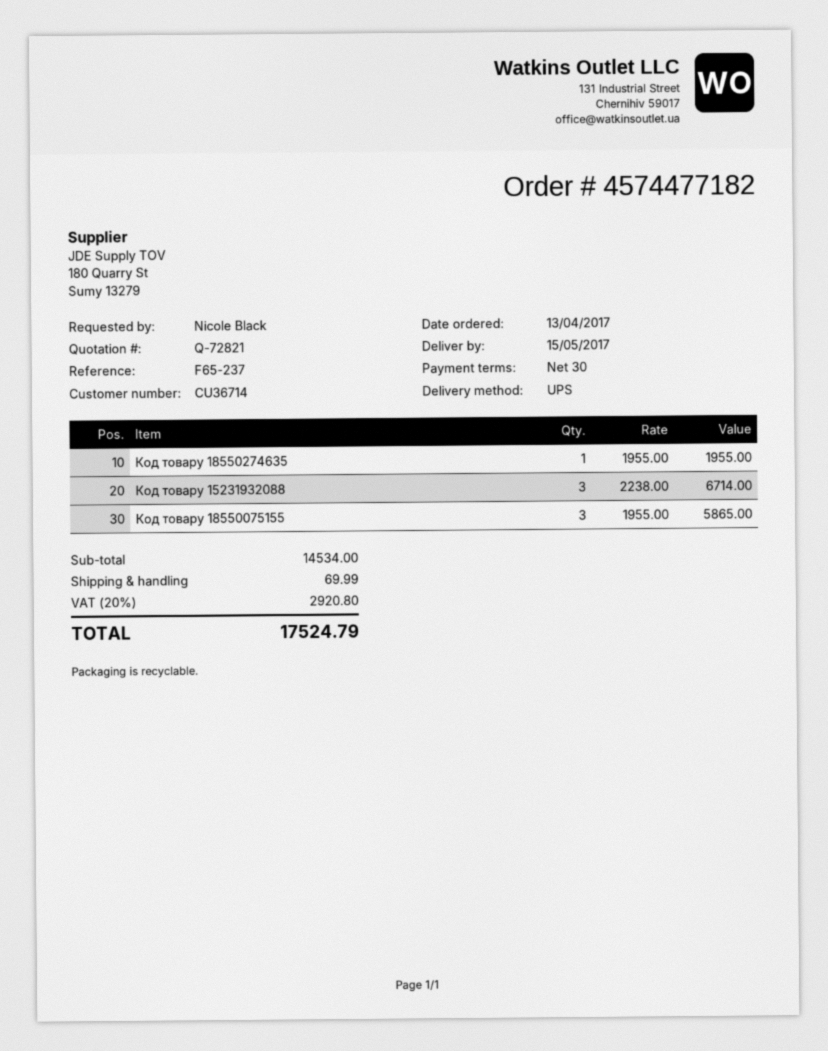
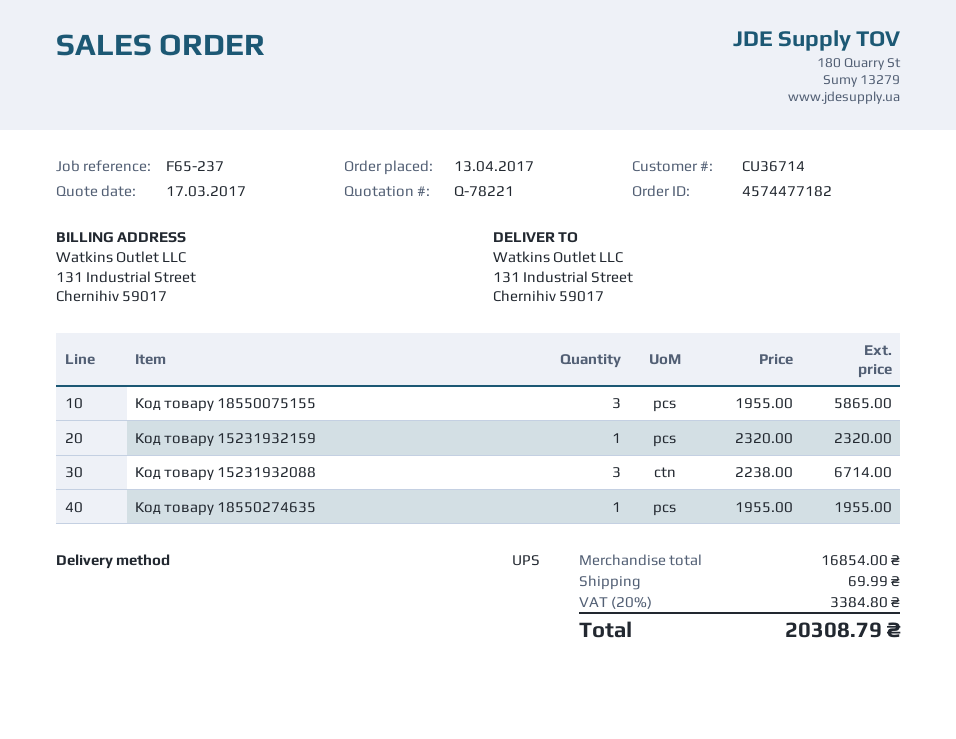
quote number: Q-72821 -> Q-78221
Код товару 15231932159: none -> 1 x 2320.00 = 2320.00
subtotal: 14534.00 -> 16854.00
tax: 20% = 2920.80 -> 20% = 3384.80
total: 17524.79 -> 20308.79

